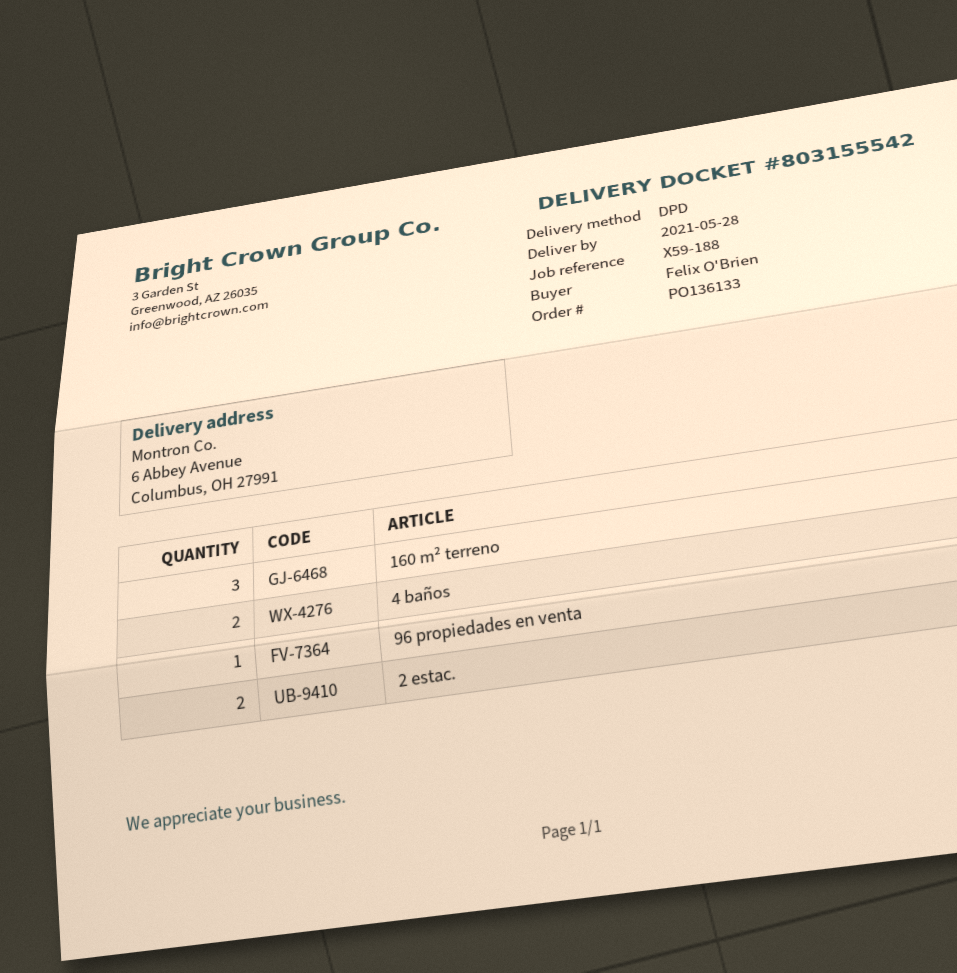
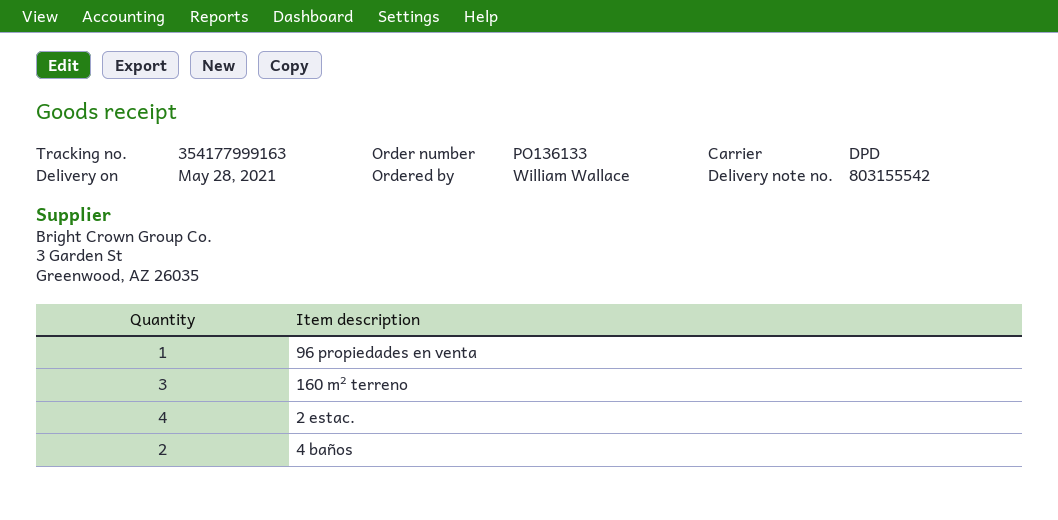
ordered by: Felix O'Brien -> William Wallace
2 estac.: 2 -> 4

